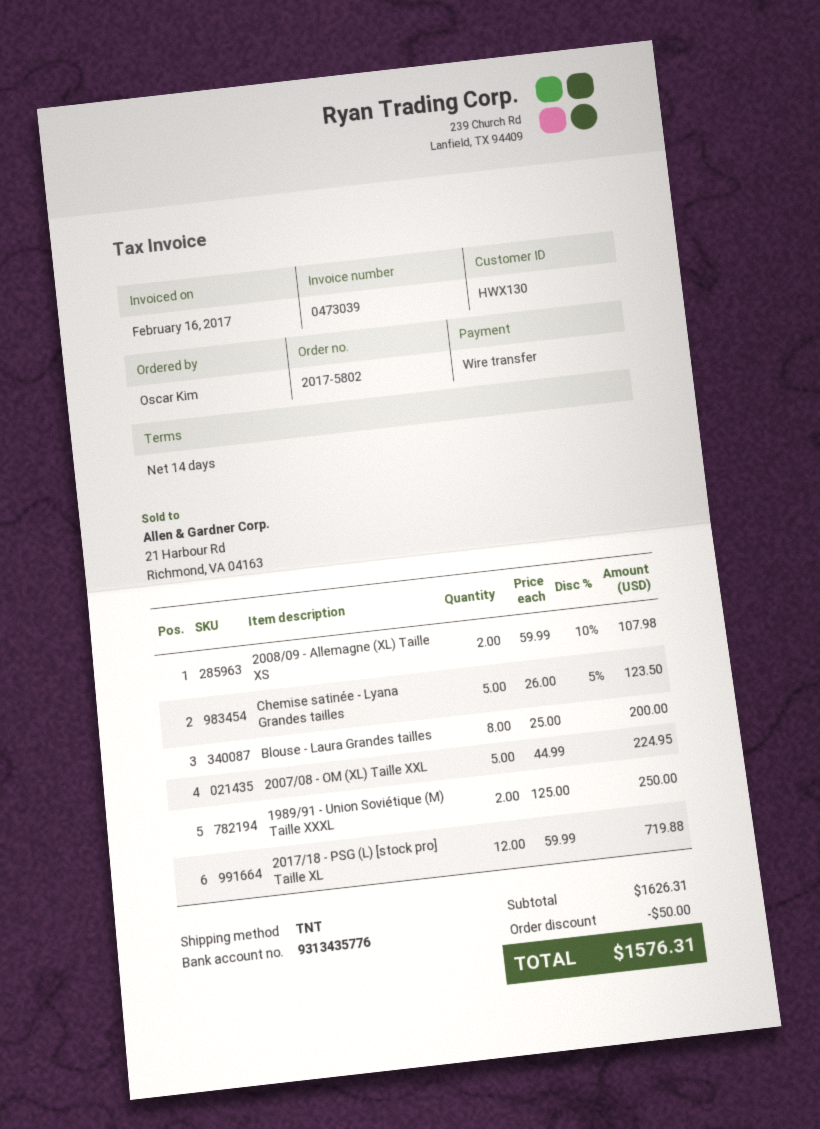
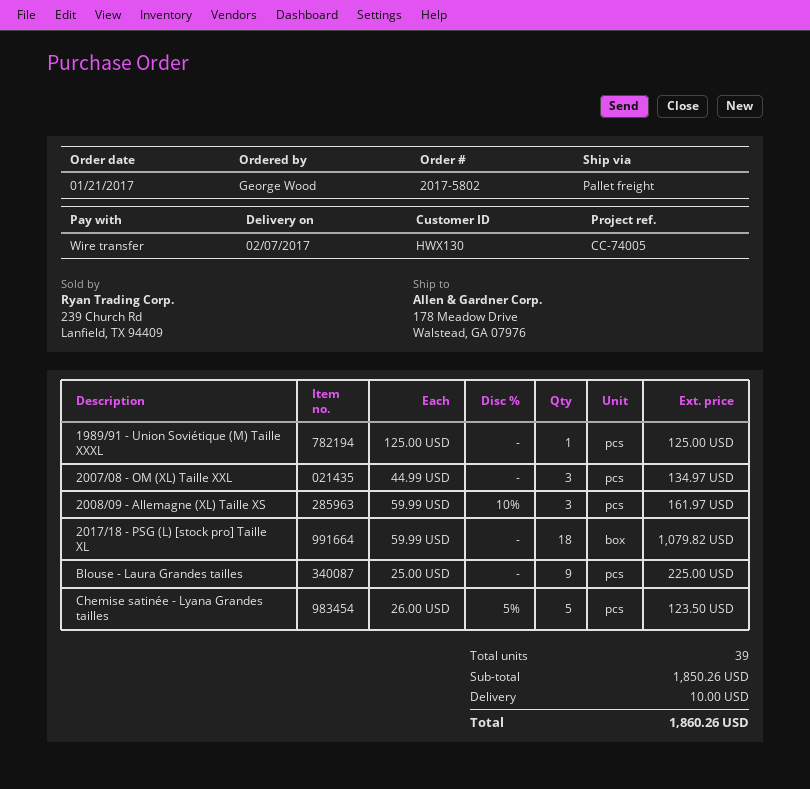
ordered by: Oscar Kim -> George Wood
shipping method: TNT -> pallet freight
2008/09 - Allemagne (XL) Taille XS: 2 x 59.99 - 10% = 107.98 -> 3 x 59.99 - 10% = 161.97
Blouse - Laura Grandes tailles: 8 x 25.00 = 200.00 -> 9 x 25.00 = 225.00
2007/08 - OM (XL) Taille XXL: 5 x 44.99 = 224.95 -> 3 x 44.99 = 134.97
1989/91 - Union Soviétique (M) Taille XXXL: 2 x 125.00 = 250.00 -> 1 x 125.00 = 125.00
2017/18 - PSG (L) [stock pro] Taille XL: 12 x 59.99 = 719.88 -> 18 x 59.99 = 1079.82
subtotal: 1626.31 -> 1850.26
discount: 50.00 -> none
shipping: none -> 10.00
total: 1576.31 -> 1860.26

